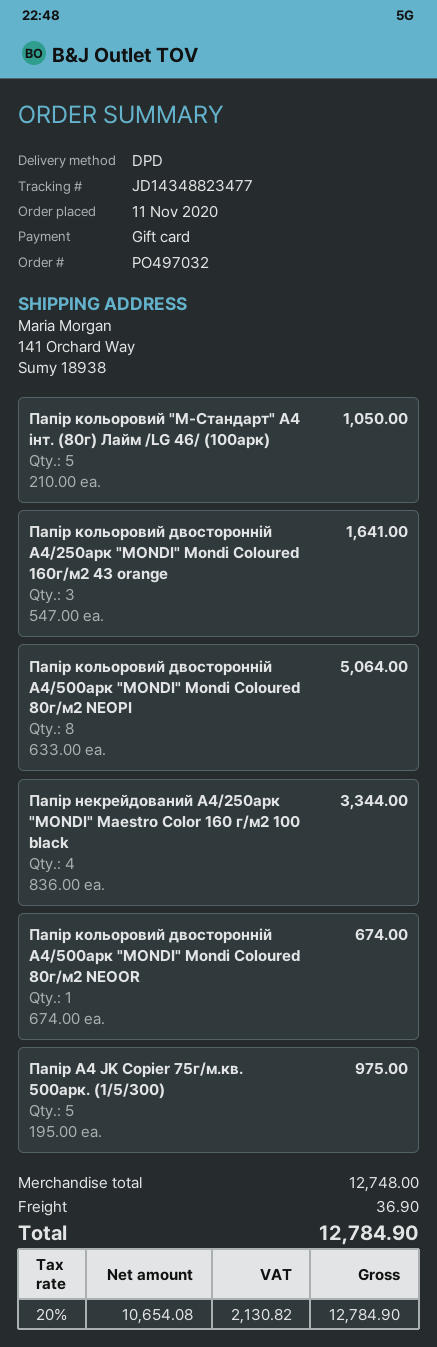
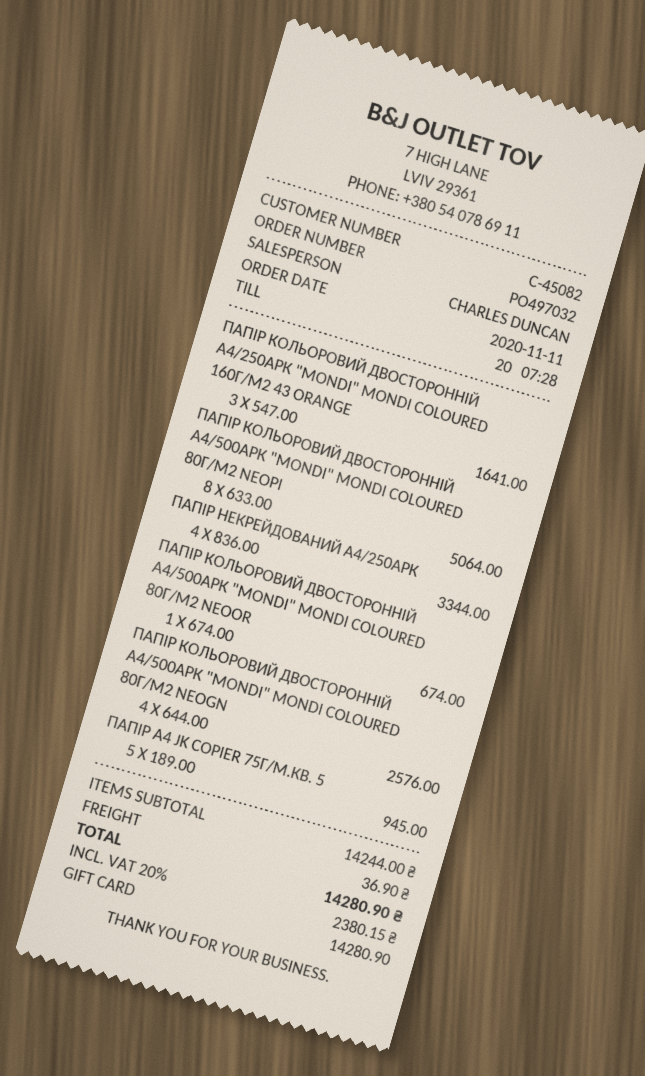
Папір кольоровий "М-Стандарт" A4 інт. (80г) Лайм /LG 46/ (100арк): 5 x 210.00 = 1050.00 -> none
Папір А4 JK Copier 75г/м.кв. 500арк. (1/5/300): 5 x 195.00 = 975.00 -> 5 x 189.00 = 945.00
ПАПІР КОЛЬОРОВИЙ ДВОСТОРОННІЙ А4/500АРК "MONDI" MONDI COLOURED 80Г/М2 NEOGN: none -> 4 x 644.00 = 2576.00
subtotal: 12748.00 -> 14244.00
tax: 20% = 2130.82 -> 20% = 2380.15
total: 12784.90 -> 14280.90

